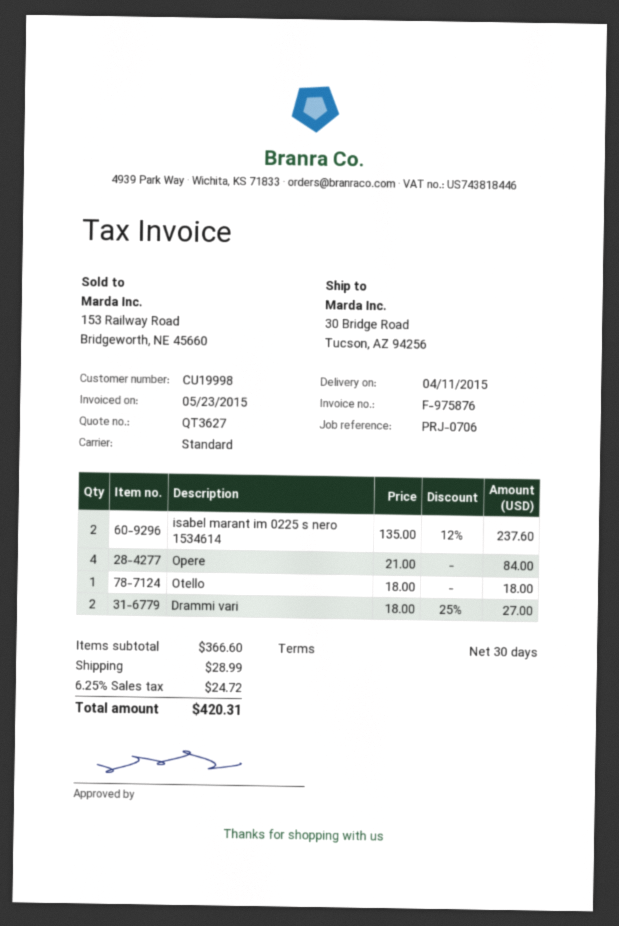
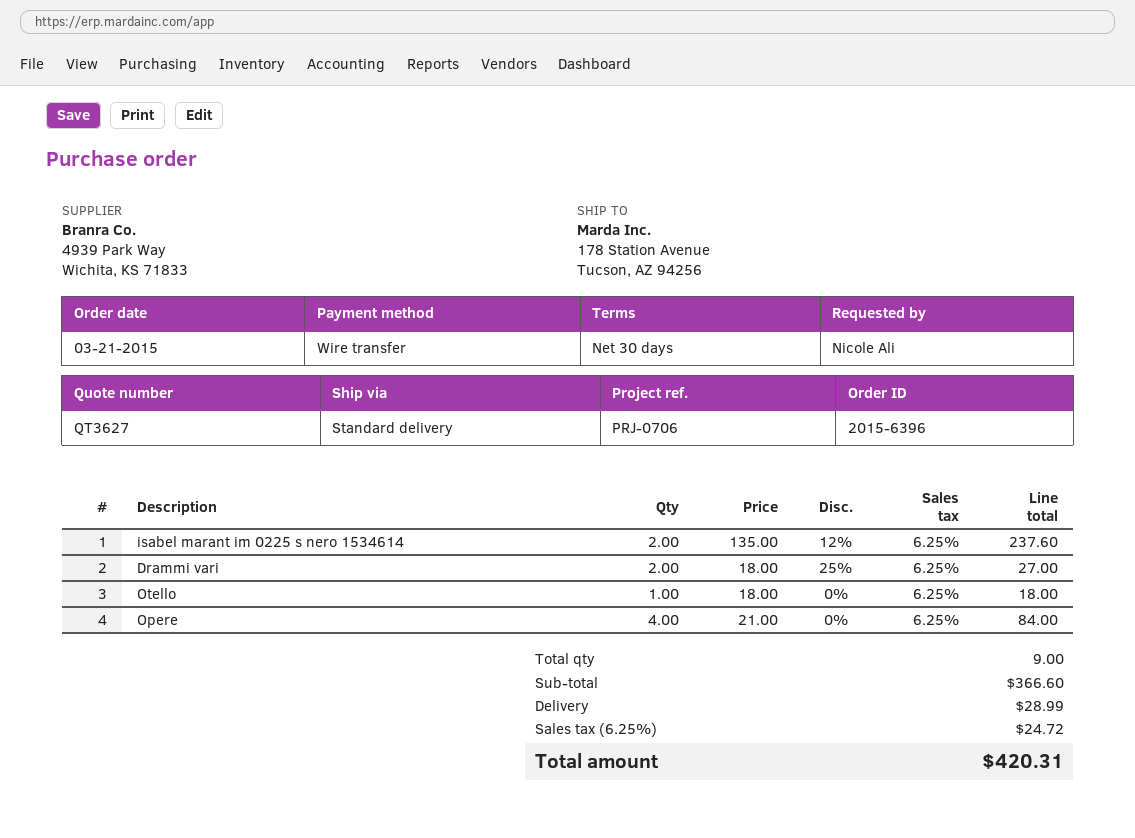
ship to: 30 Bridge Road, Tucson, AZ 94256 -> 178 Station Avenue, Tucson, AZ 94256

